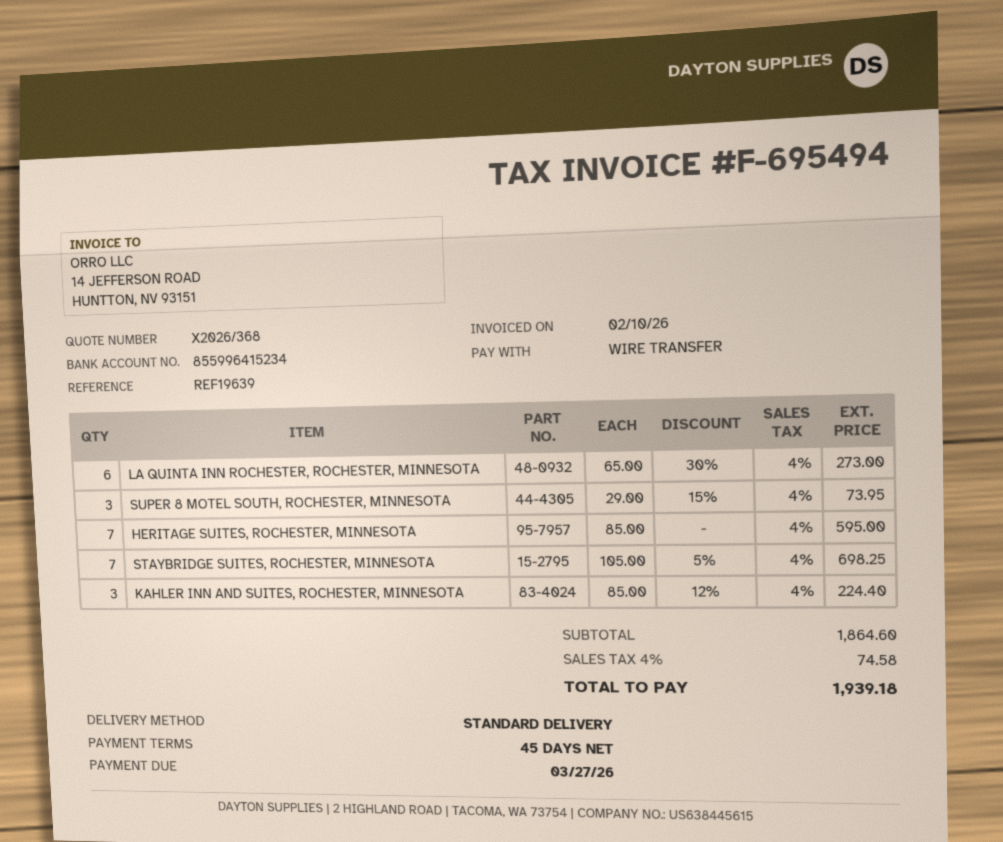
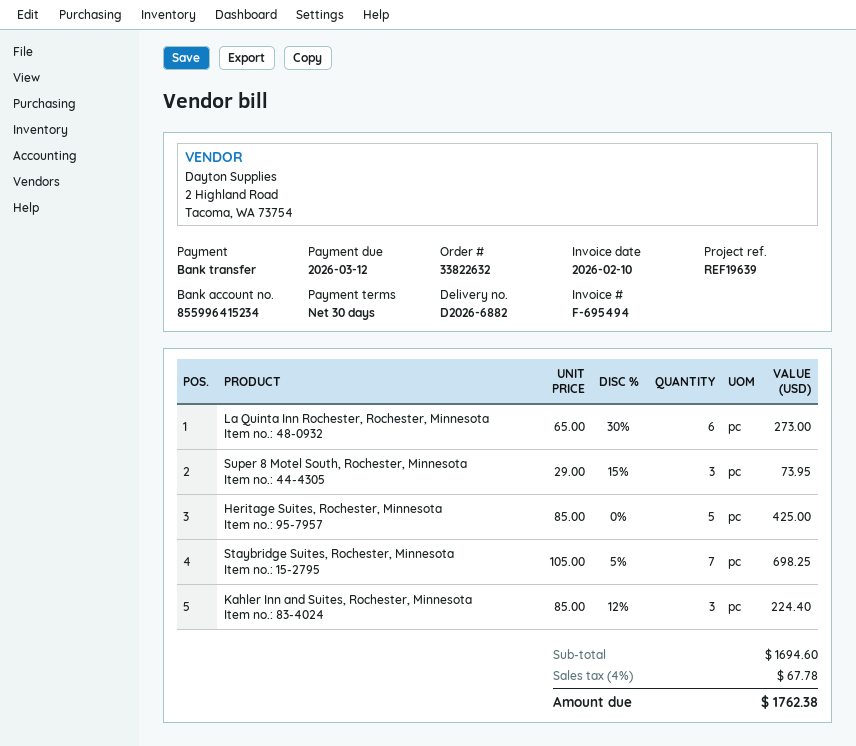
payment terms: 45 days -> 30 days
due date: 2026-03-27 -> 2026-03-12
HERITAGE SUITES, ROCHESTER, MINNESOTA: 7 x 85.00 = 595.00 -> 5 x 85.00 = 425.00
subtotal: 1864.60 -> 1694.60
tax: 4% = 74.58 -> 4% = 67.78
total: 1939.18 -> 1762.38

